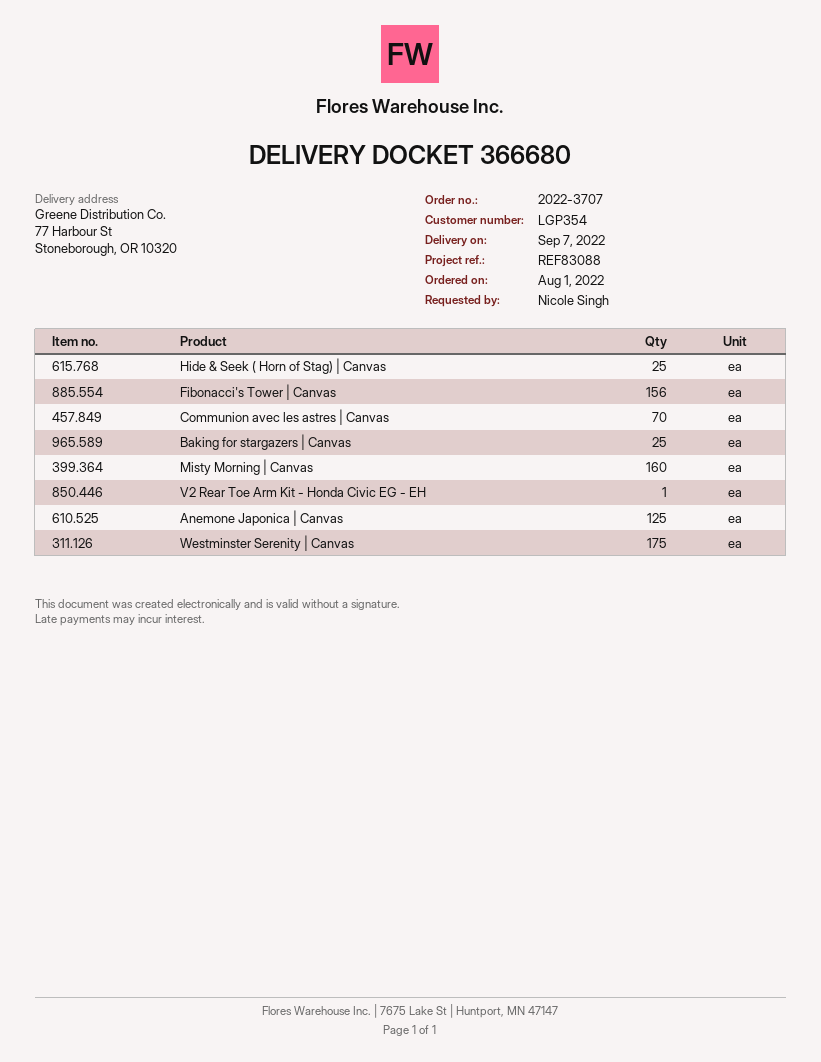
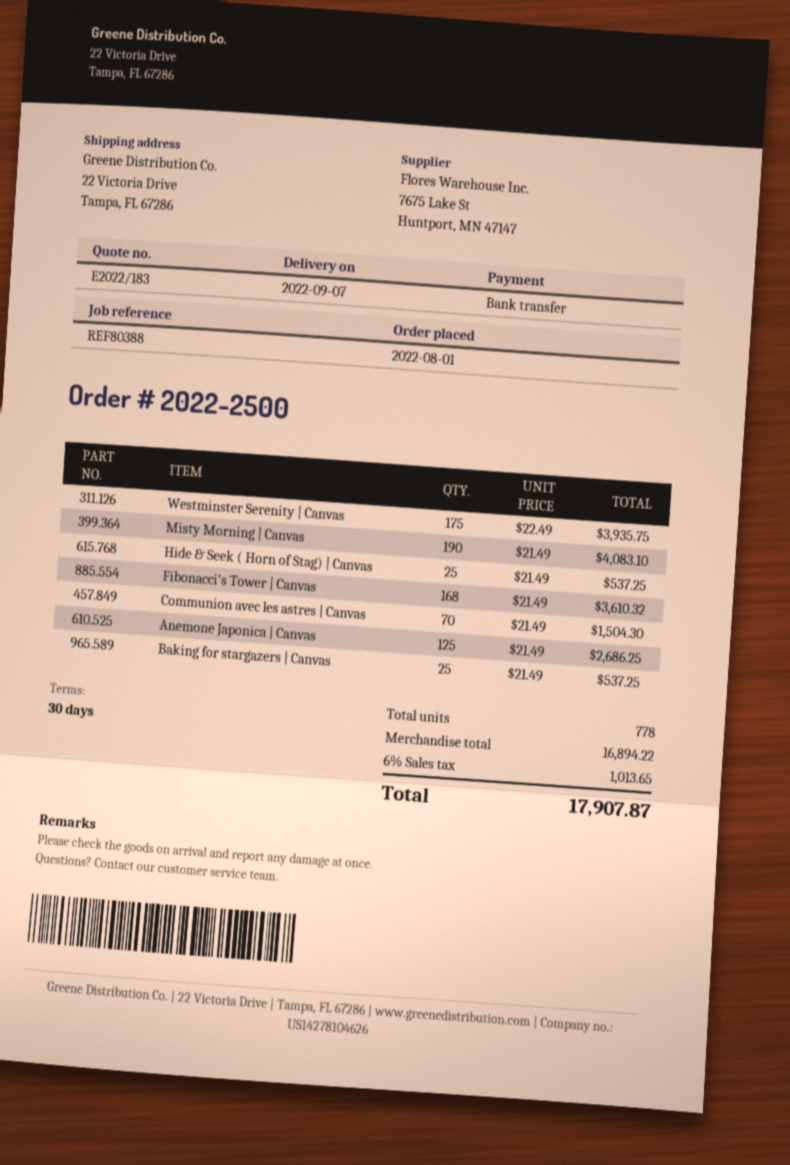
order number: 2022-3707 -> 2022-2500
reference: REF83088 -> REF80388
ship to: 77 Harbour St, Stoneborough, OR 10320 -> 22 Victoria Drive, Tampa, FL 67286
Fibonacci's Tower | Canvas: 156 -> 168
Misty Morning | Canvas: 160 -> 190
V2 Rear Toe Arm Kit - Honda Civic EG - EH: 1 -> none

